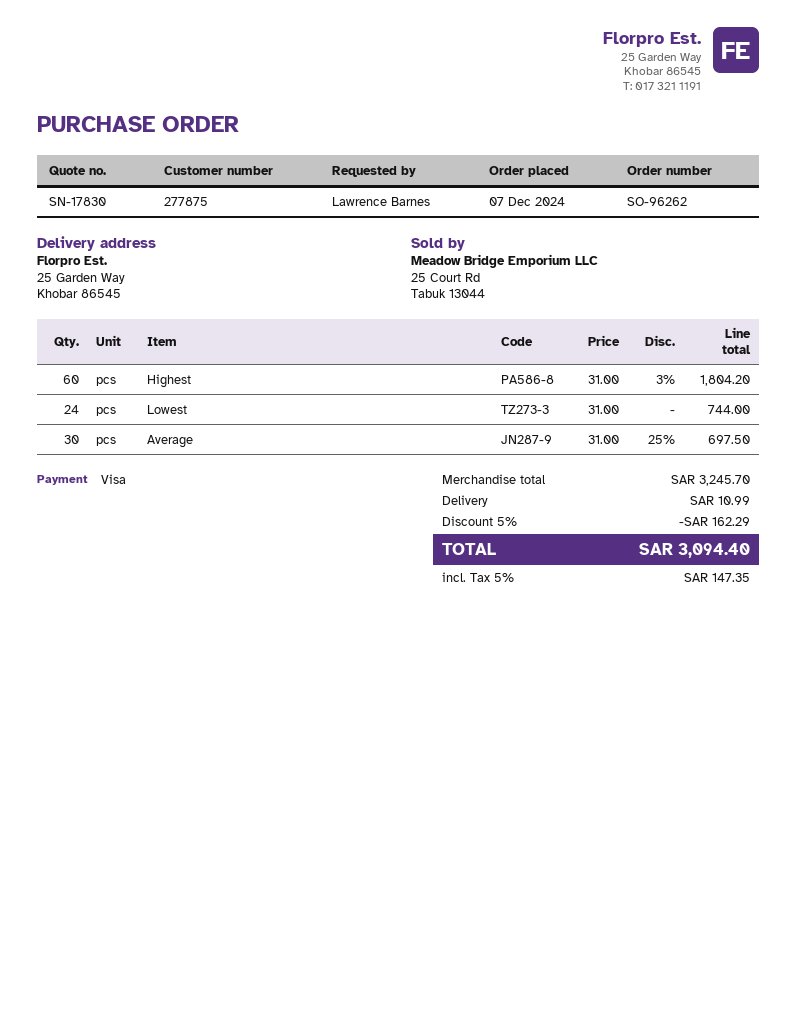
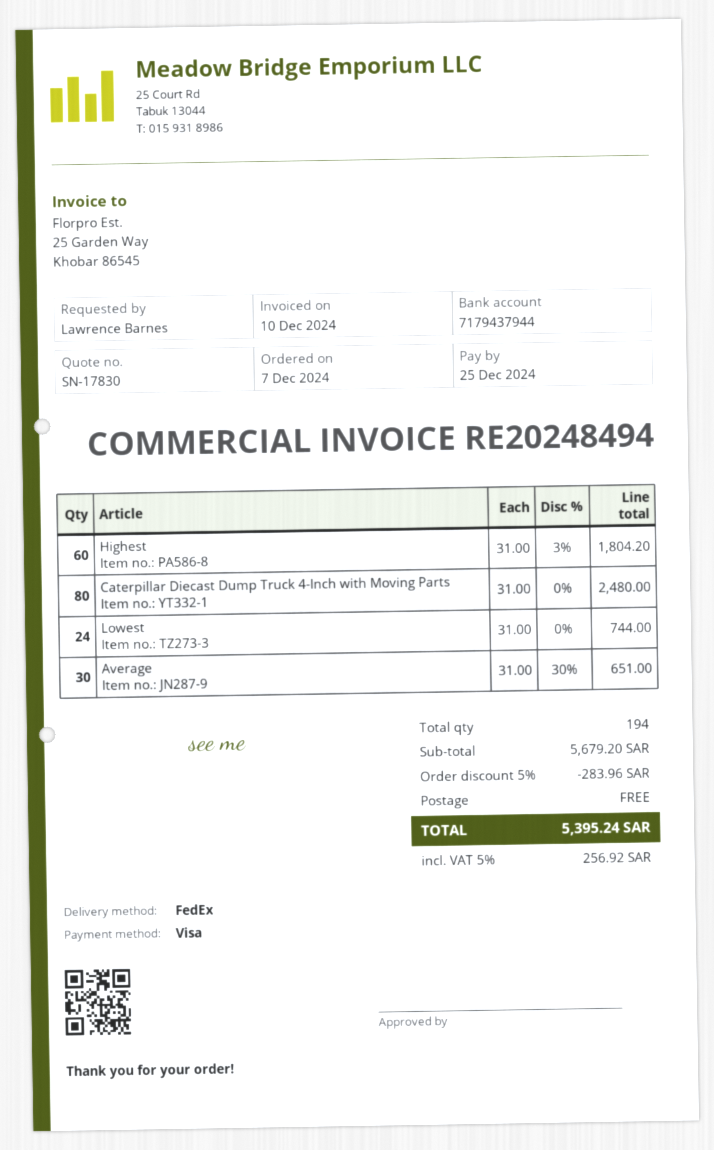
Average: 30 x 31.00 - 25% = 697.50 -> 30 x 31.00 - 30% = 651.00
Caterpillar Diecast Dump Truck 4-Inch with Moving Parts: none -> 80 x 31.00 = 2480.00
subtotal: 3245.70 -> 5679.20
discount: 5% = 162.29 -> 5% = 283.96
shipping: 10.99 -> 0.00
tax: 5% = 147.35 -> 5% = 256.92
total: 3094.40 -> 5395.24

